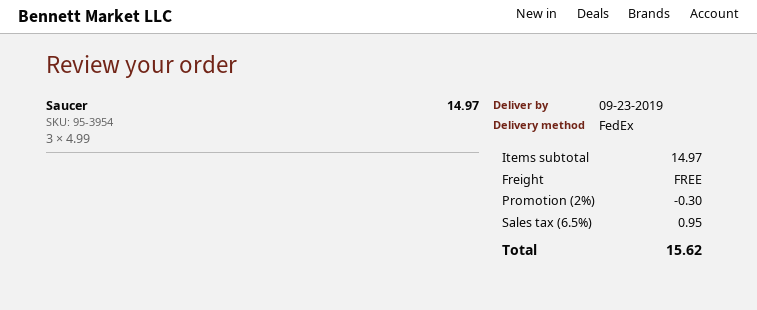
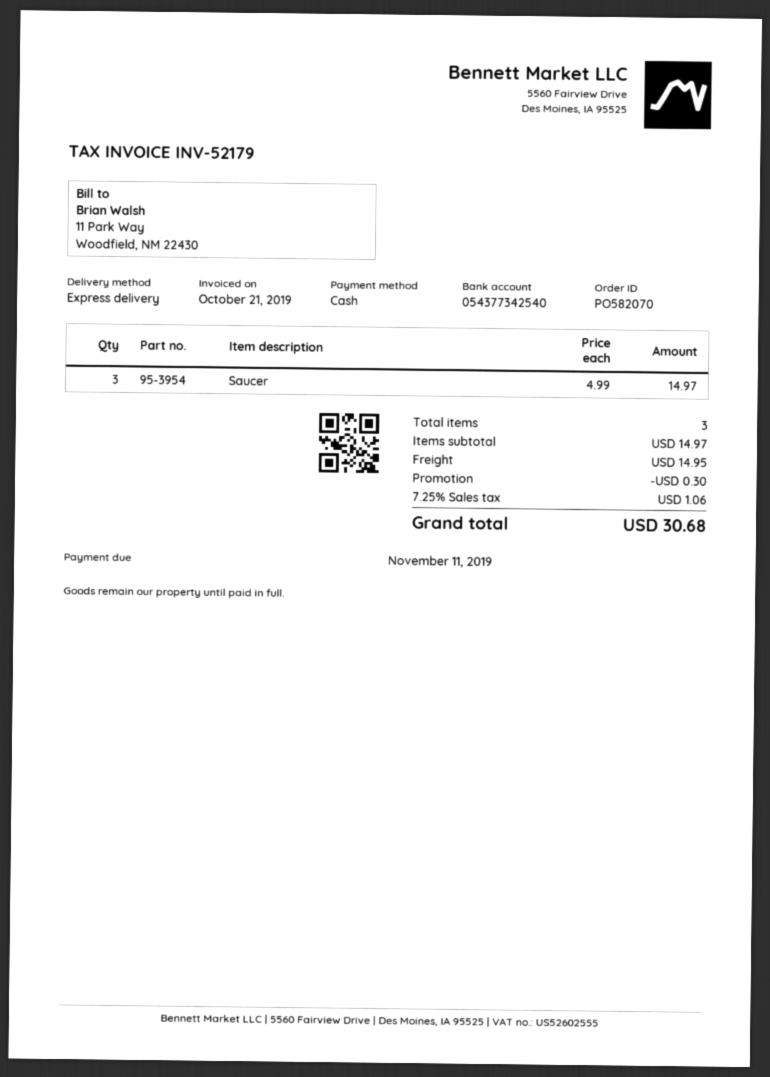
shipping method: FedEx -> express
shipping: 0.00 -> 14.95
tax: 6.5% = 0.95 -> 7.25% = 1.06
total: 15.62 -> 30.68

